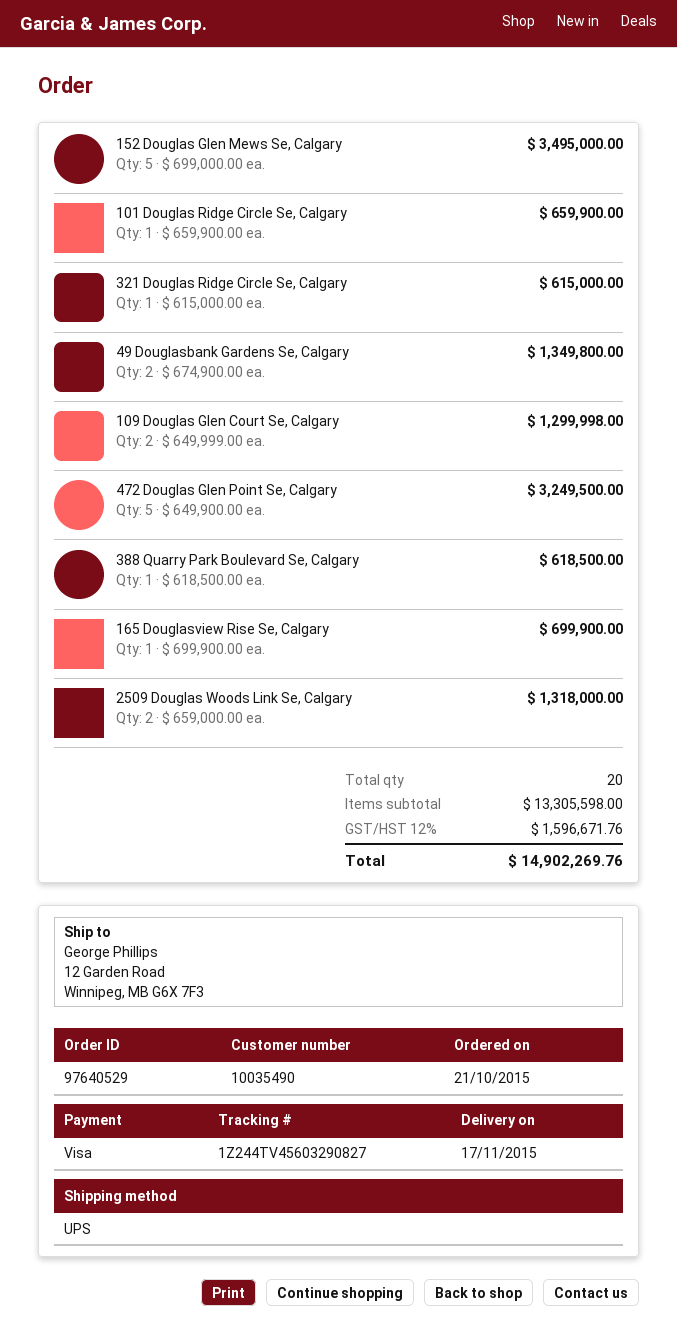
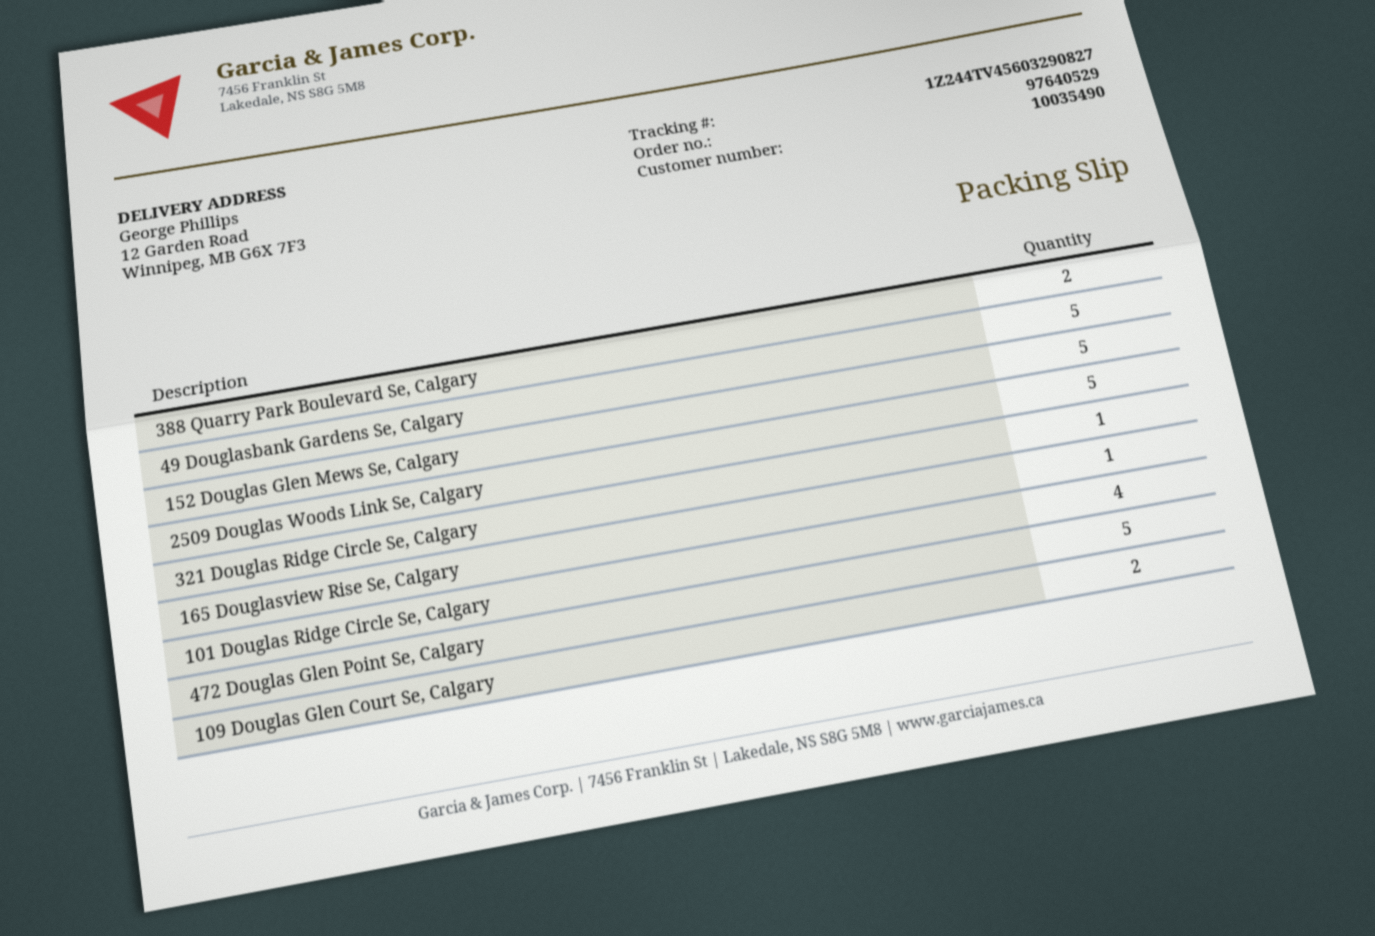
101 Douglas Ridge Circle Se, Calgary: 1 -> 4
49 Douglasbank Gardens Se, Calgary: 2 -> 5
388 Quarry Park Boulevard Se, Calgary: 1 -> 2
2509 Douglas Woods Link Se, Calgary: 2 -> 5

